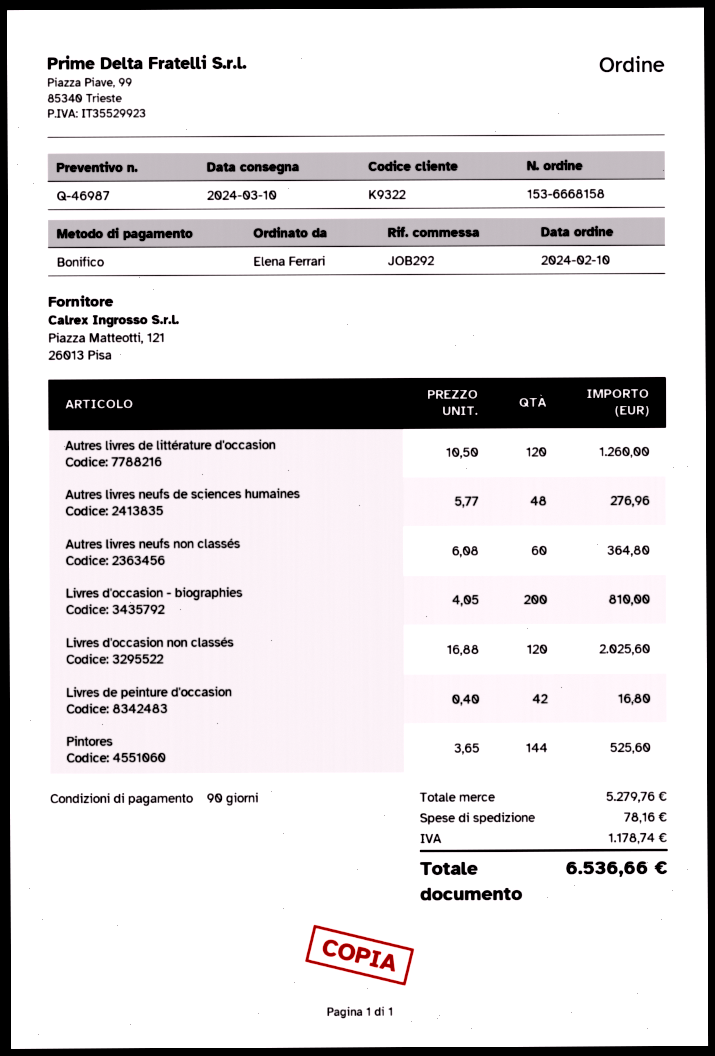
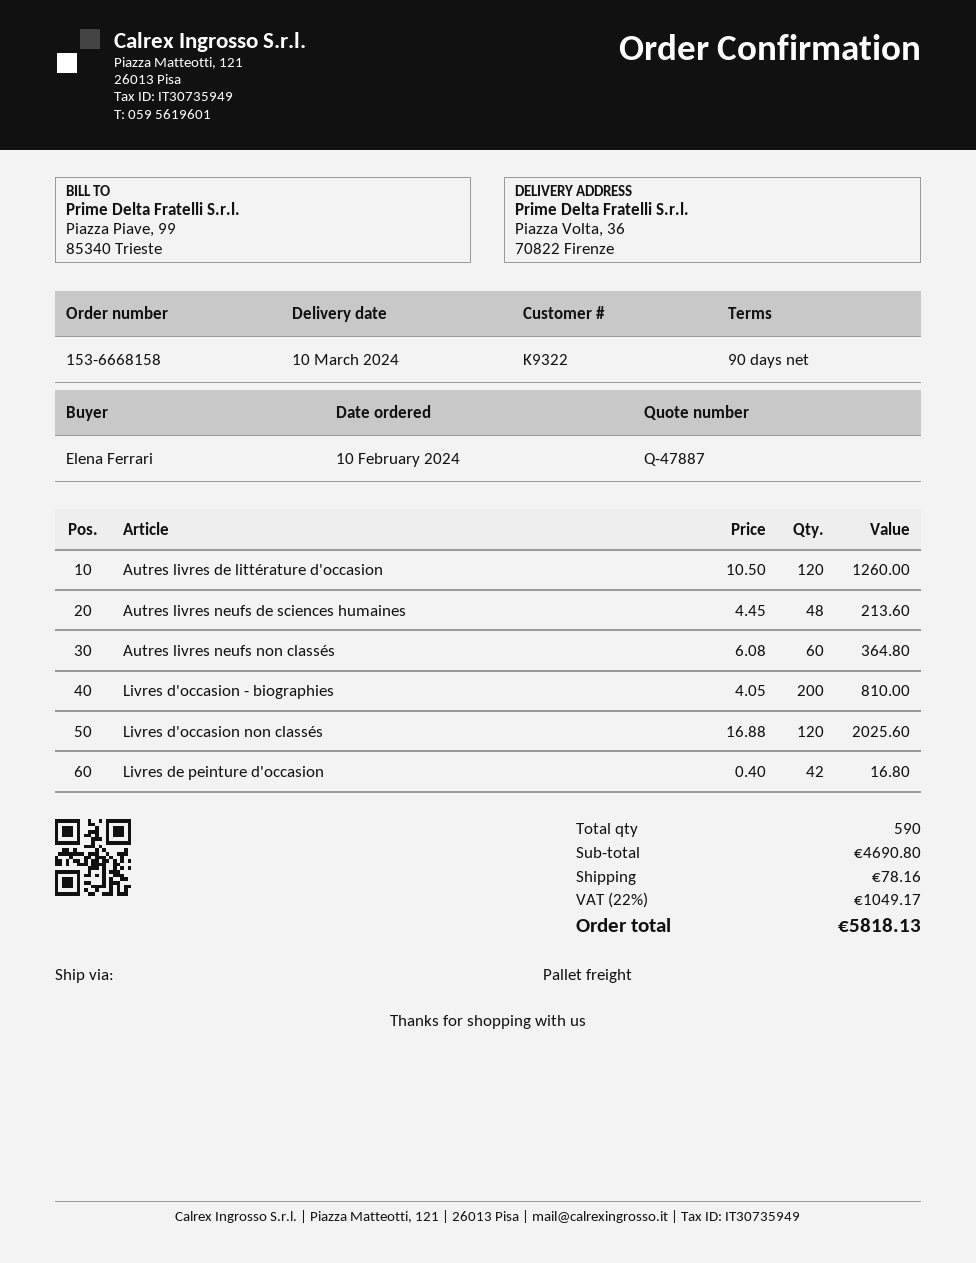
quote number: Q-46987 -> Q-47887
Autres livres neufs de sciences humaines: 48 x 5.77 = 276.96 -> 48 x 4.45 = 213.60
Pintores: 144 x 3.65 = 525.60 -> none
subtotal: 5279.76 -> 4690.80
tax: 1178.74 -> 1049.17
total: 6536.66 -> 5818.13

